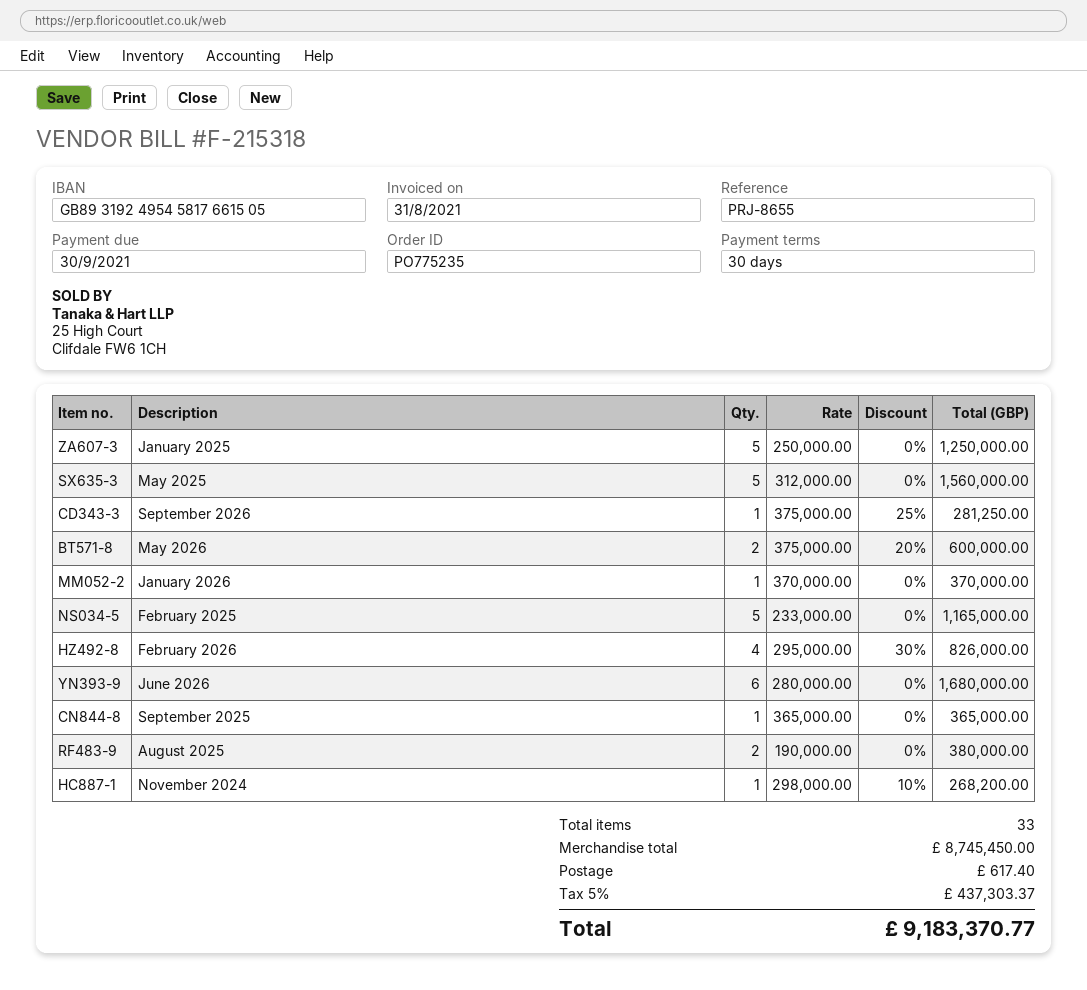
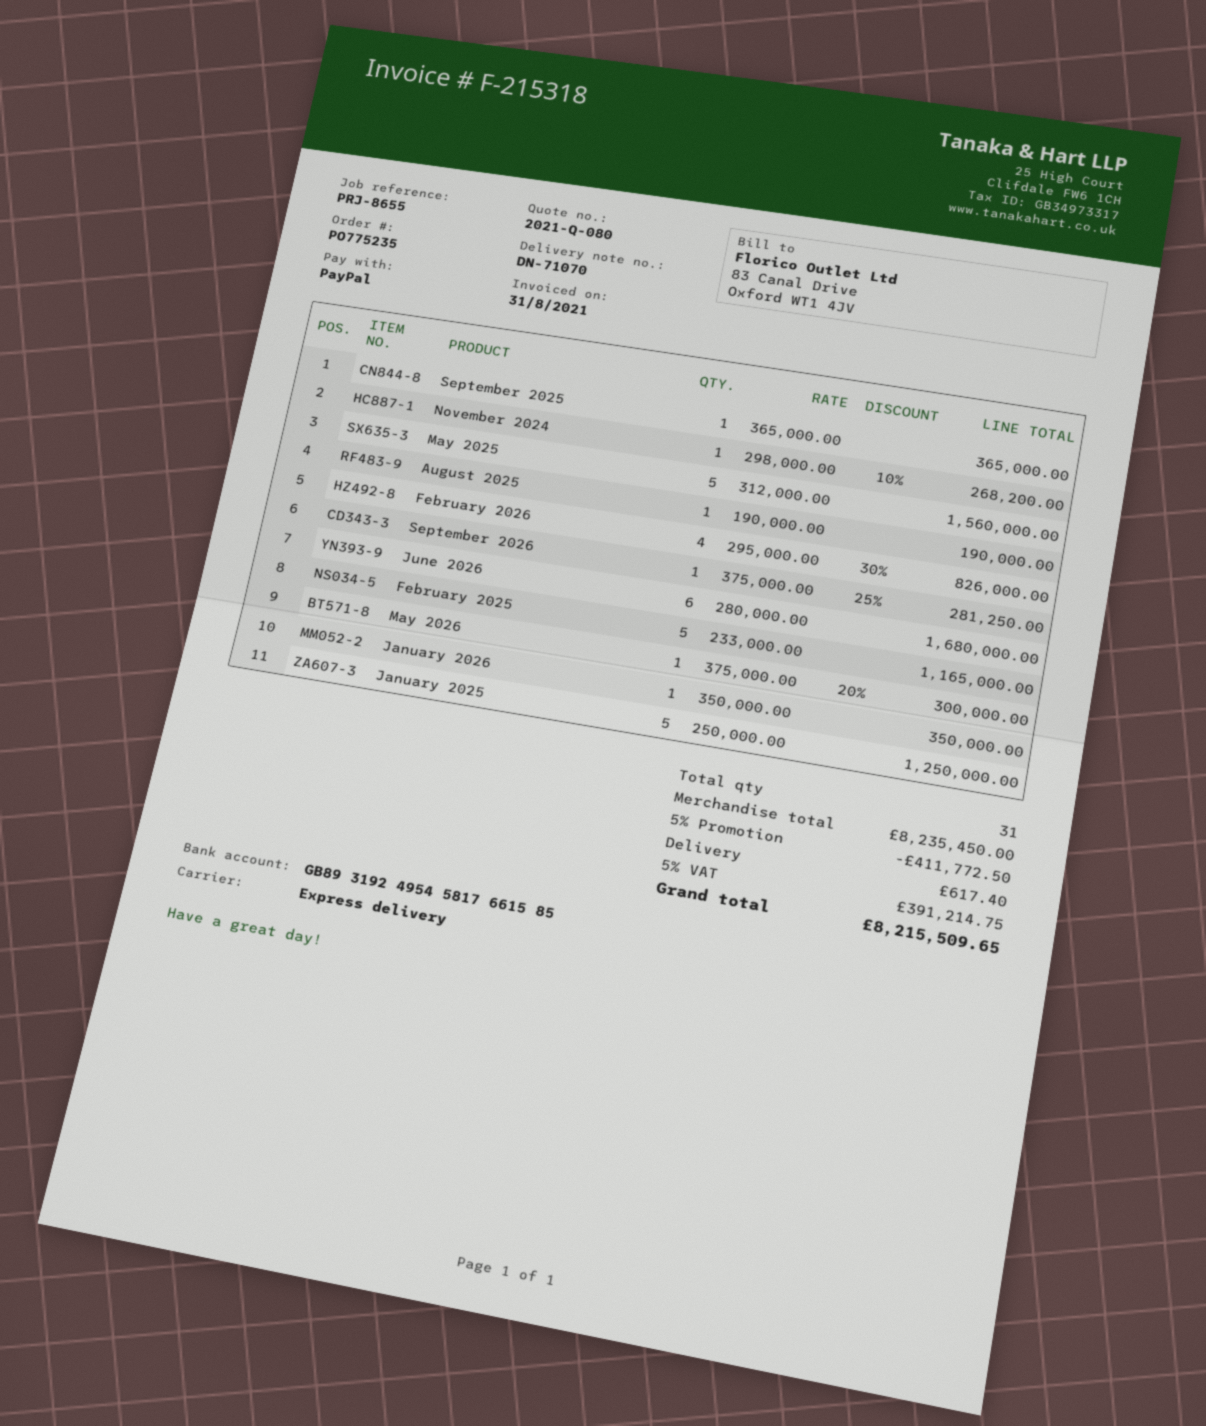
bank account: GB89319249545817661505 -> GB89319249545817661585
May 2026: 2 x 375000.00 - 20% = 600000.00 -> 1 x 375000.00 - 20% = 300000.00
January 2026: 1 x 370000.00 = 370000.00 -> 1 x 350000.00 = 350000.00
August 2025: 2 x 190000.00 = 380000.00 -> 1 x 190000.00 = 190000.00
total quantity: 33 -> 31
subtotal: 8745450.00 -> 8235450.00
discount: none -> 5% = 411772.50
tax: 5% = 437303.37 -> 5% = 391214.75
total: 9183370.77 -> 8215509.65

